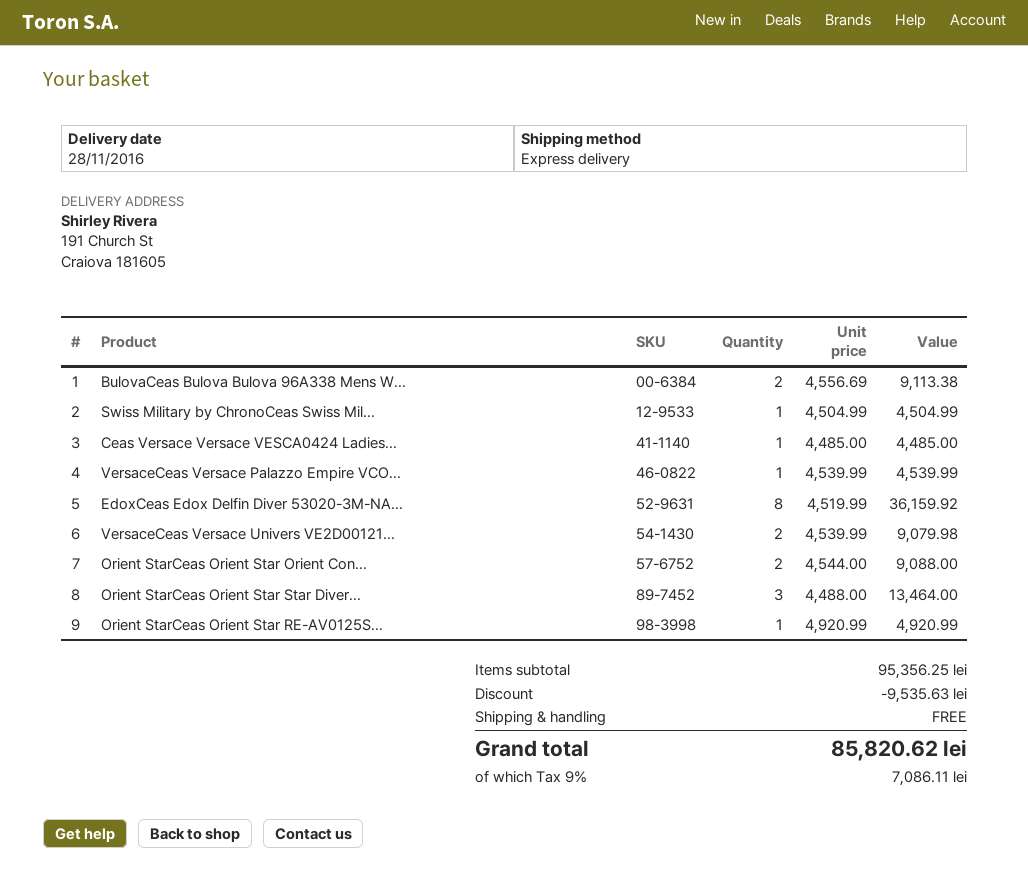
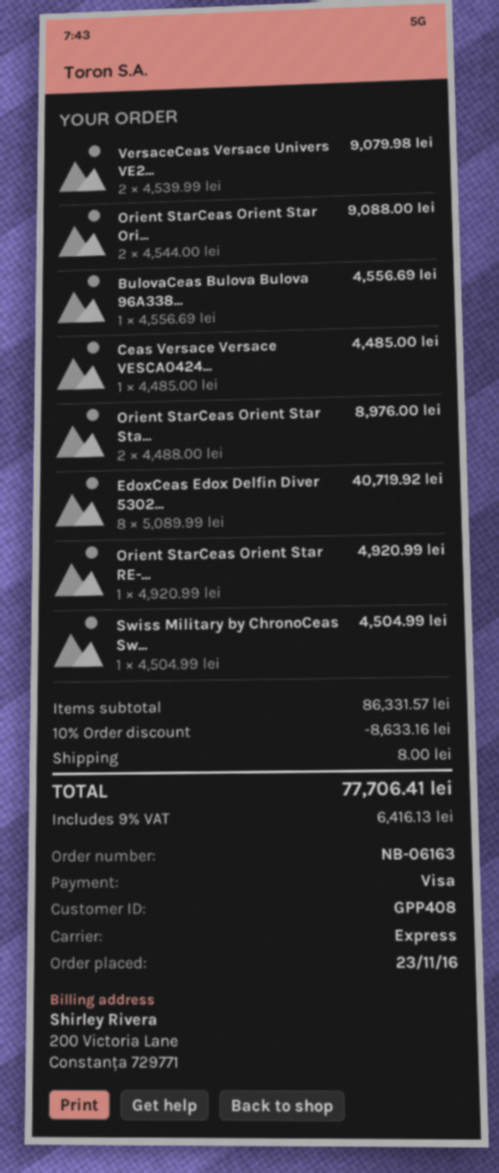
BulovaCeas Bulova Bulova 96A338 Mens W...: 2 x 4556.69 = 9113.38 -> 1 x 4556.69 = 4556.69
VersaceCeas Versace Palazzo Empire VCO...: 1 x 4539.99 = 4539.99 -> none
EdoxCeas Edox Delfin Diver 53020-3M-NA...: 8 x 4519.99 = 36159.92 -> 8 x 5089.99 = 40719.92
Orient StarCeas Orient Star Star Diver...: 3 x 4488.00 = 13464.00 -> 2 x 4488.00 = 8976.00
subtotal: 95356.25 -> 86331.57
discount: 9535.63 -> 8633.16
shipping: 0.00 -> 8.00
tax: 9% = 7086.11 -> 9% = 6416.13
total: 85820.62 -> 77706.41

